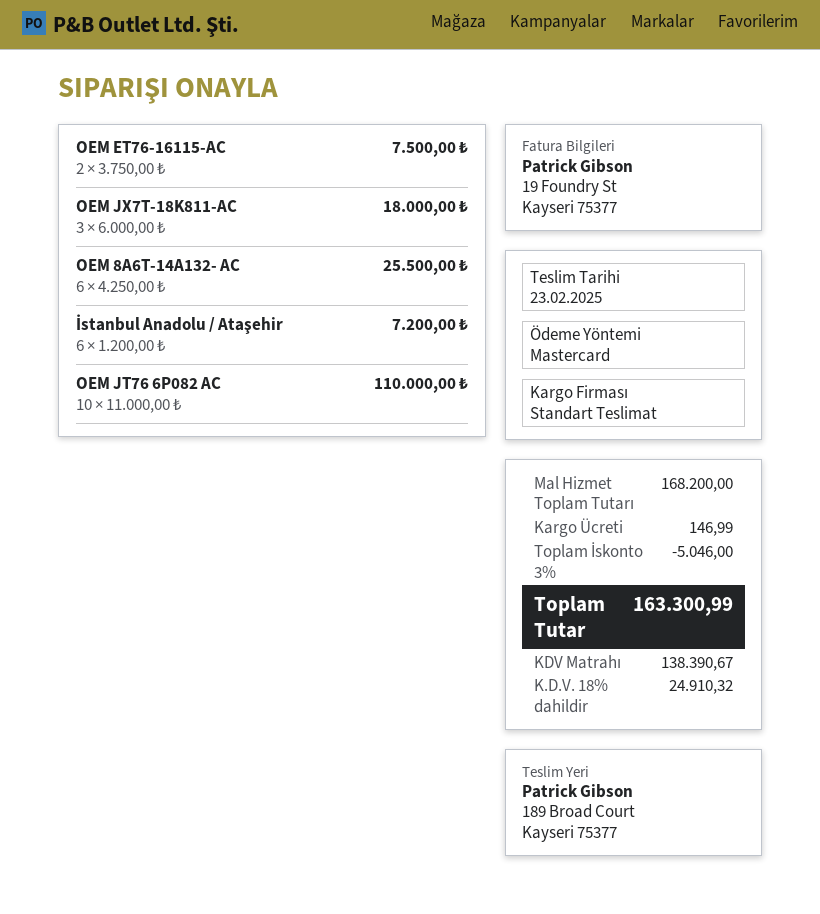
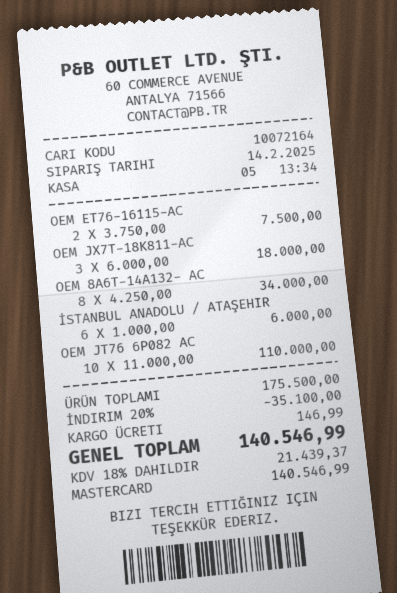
OEM 8A6T-14A132- AC: 6 x 4250.00 = 25500.00 -> 8 x 4250.00 = 34000.00
İstanbul Anadolu / Ataşehir: 6 x 1200.00 = 7200.00 -> 6 x 1000.00 = 6000.00
subtotal: 168200.00 -> 175500.00
discount: 3% = 5046.00 -> 20% = 35100.00
tax: 18% = 24910.32 -> 18% = 21439.37
total: 163300.99 -> 140546.99

